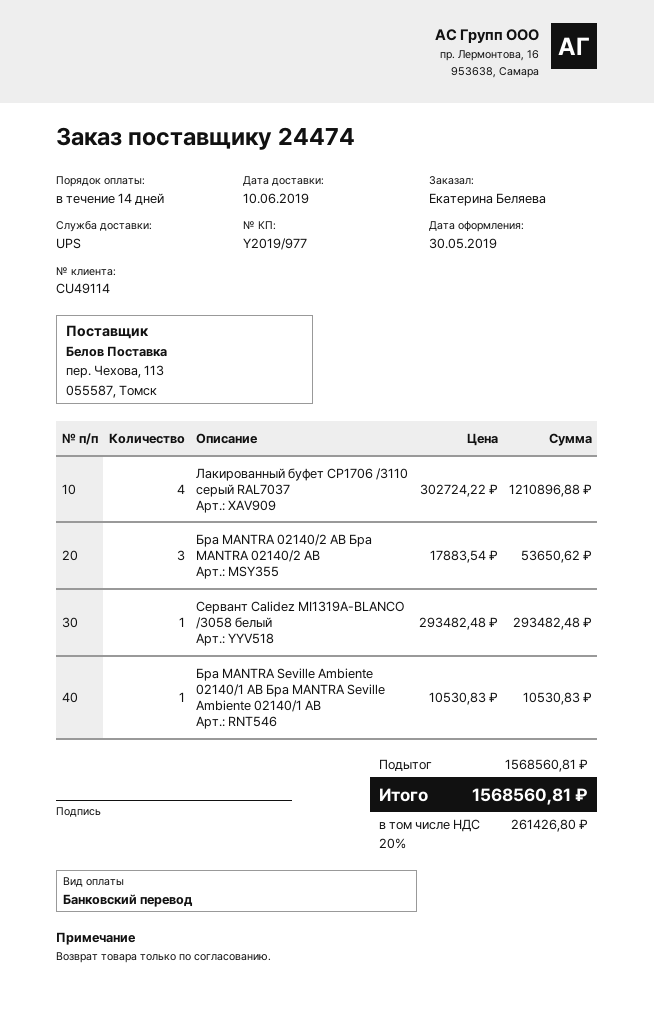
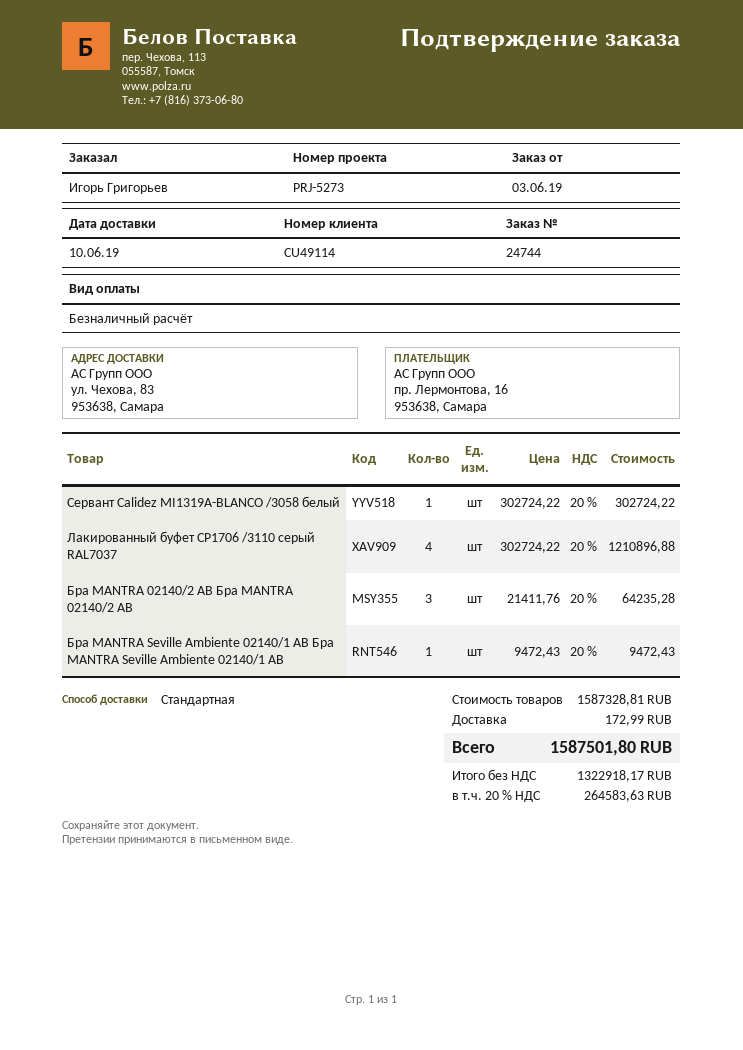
order number: 24474 -> 24744
order date: 2019-05-30 -> 2019-06-03
ordered by: Екатерина Беляева -> Игорь Григорьев
shipping method: UPS -> standard
Бра MANTRA 02140/2 AB Бра MANTRA 02140/2 AB: 3 x 17883.54 = 53650.62 -> 3 x 21411.76 = 64235.28
Сервант Calidez MI1319A-BLANCO /3058 белый: 1 x 293482.48 = 293482.48 -> 1 x 302724.22 = 302724.22
Бра MANTRA Seville Ambiente 02140/1 AB Бра MANTRA Seville Ambiente 02140/1 AB: 1 x 10530.83 = 10530.83 -> 1 x 9472.43 = 9472.43
subtotal: 1568560.81 -> 1587328.81
shipping: none -> 172.99
tax: 20% = 261426.80 -> 20% = 264583.63
total: 1568560.81 -> 1587501.80

